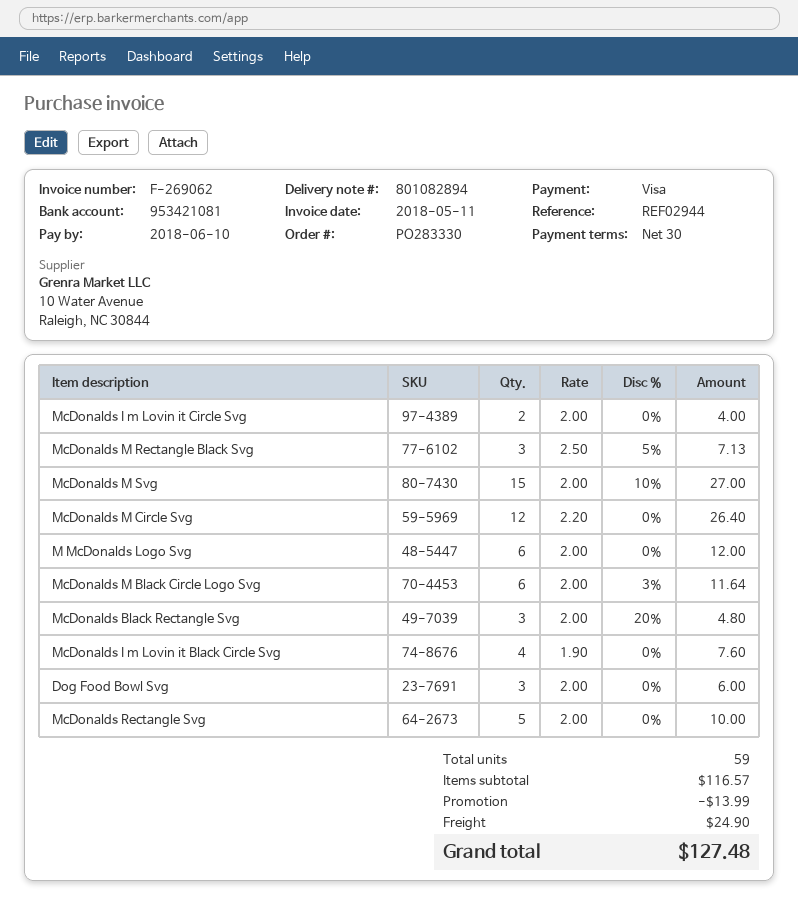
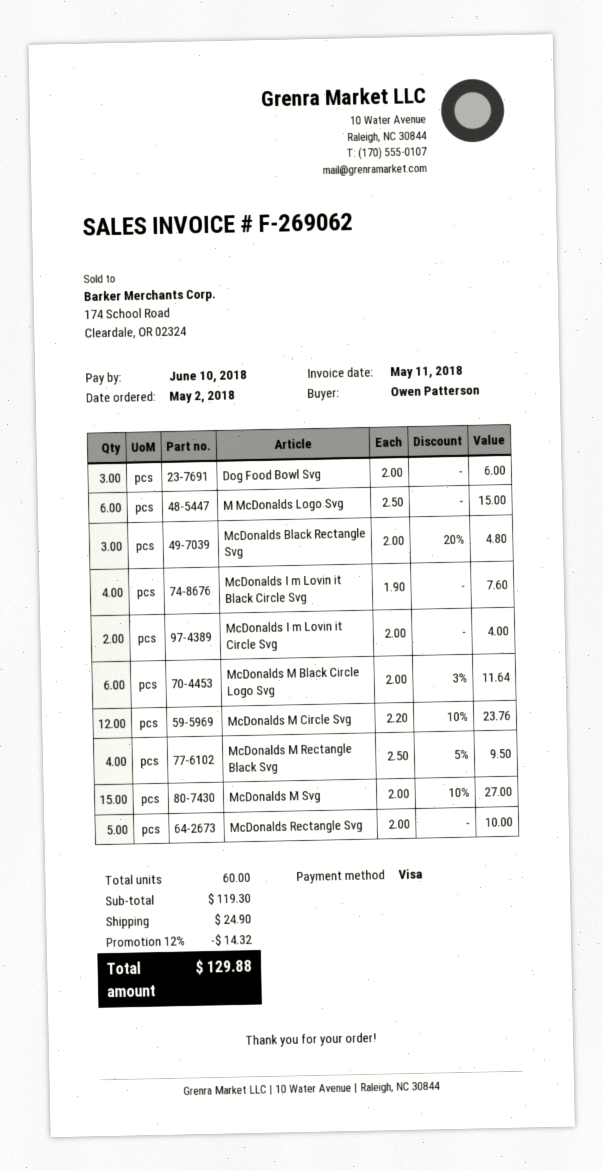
McDonalds M Rectangle Black Svg: 3 x 2.50 - 5% = 7.13 -> 4 x 2.50 - 5% = 9.50
McDonalds M Circle Svg: 12 x 2.20 = 26.40 -> 12 x 2.20 - 10% = 23.76
M McDonalds Logo Svg: 6 x 2.00 = 12.00 -> 6 x 2.50 = 15.00
total quantity: 59 -> 60
subtotal: 116.57 -> 119.30
discount: 13.99 -> 14.32
total: 127.48 -> 129.88

